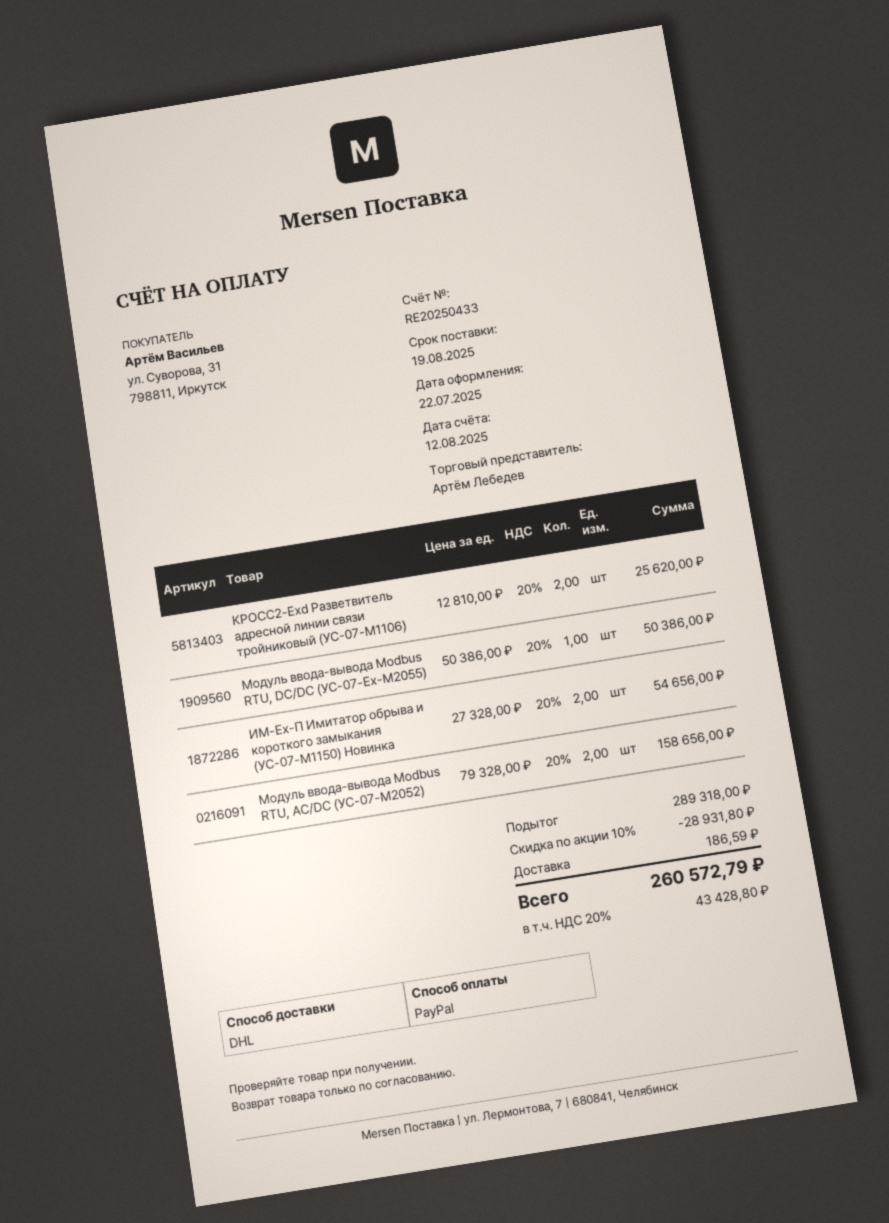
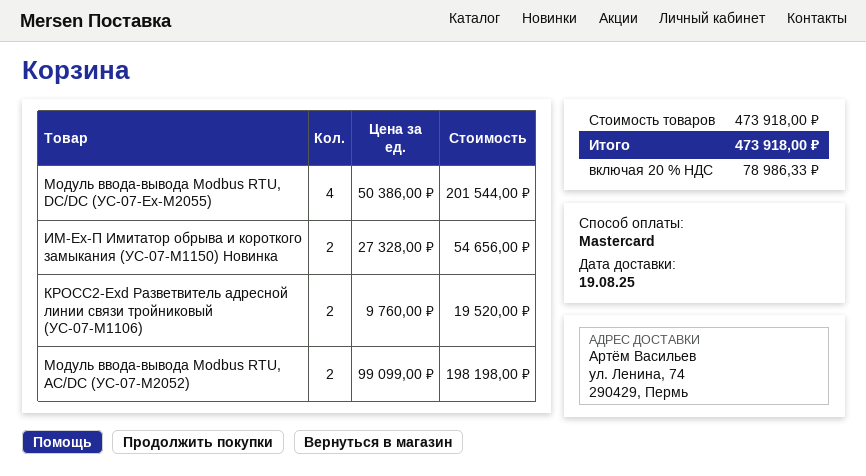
payment method: PayPal -> Mastercard
КРОСС2-Exd Разветвитель адресной линии связи тройниковый (УС-07-M1106): 2 x 12810.00 = 25620.00 -> 2 x 9760.00 = 19520.00
Модуль ввода-вывода Modbus RTU, DC/DC (УС-07-Ex-М2055): 1 x 50386.00 = 50386.00 -> 4 x 50386.00 = 201544.00
Модуль ввода-вывода Modbus RTU, AC/DC (УС-07-М2052): 2 x 79328.00 = 158656.00 -> 2 x 99099.00 = 198198.00
subtotal: 289318.00 -> 473918.00
discount: 10% = 28931.80 -> none
shipping: 186.59 -> none
tax: 20% = 43428.80 -> 20% = 78986.33
total: 260572.79 -> 473918.00

